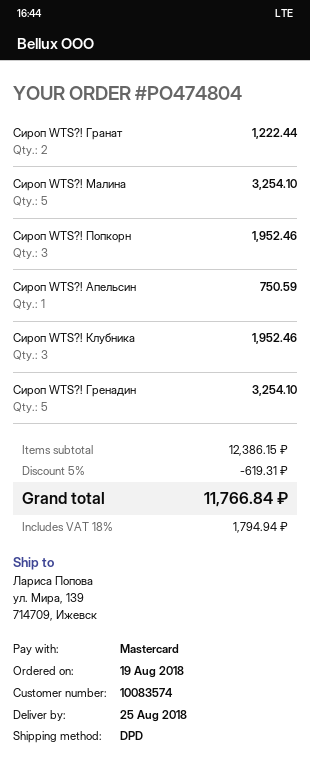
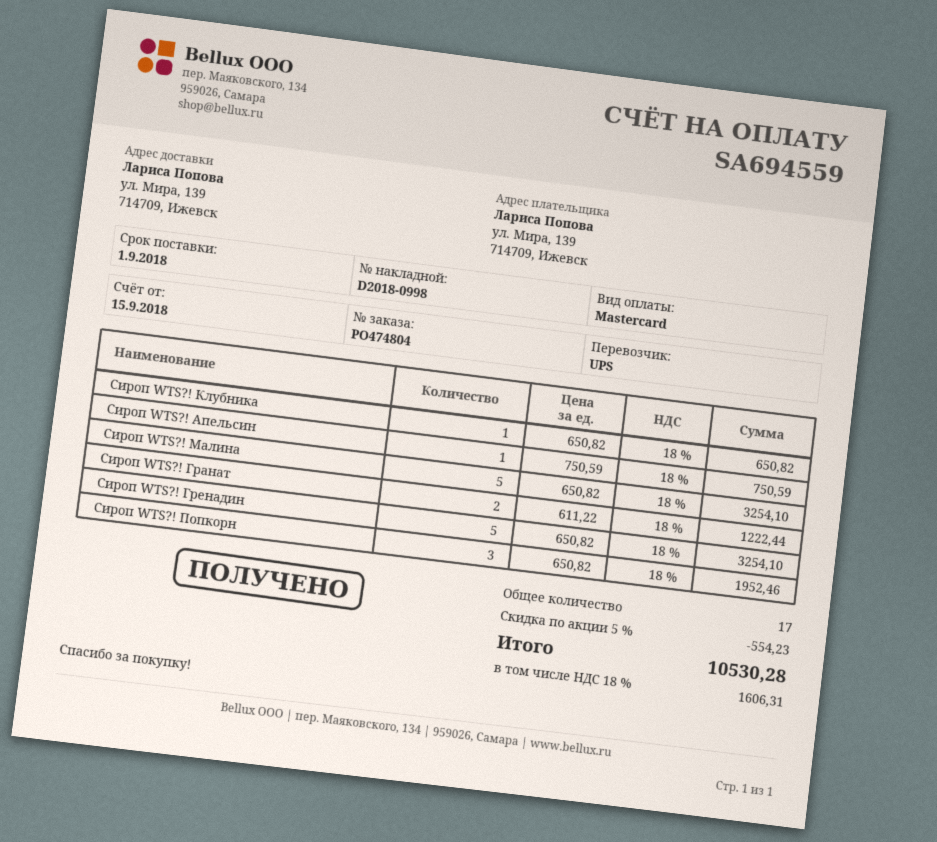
delivery date: 2018-08-25 -> 2018-09-01
shipping method: DPD -> UPS
Сироп WTS?! Клубника: 3 for 1952.46 -> 1 for 650.82
discount: 5% = 619.31 -> 5% = 554.23
tax: 18% = 1794.94 -> 18% = 1606.31
total: 11766.84 -> 10530.28

